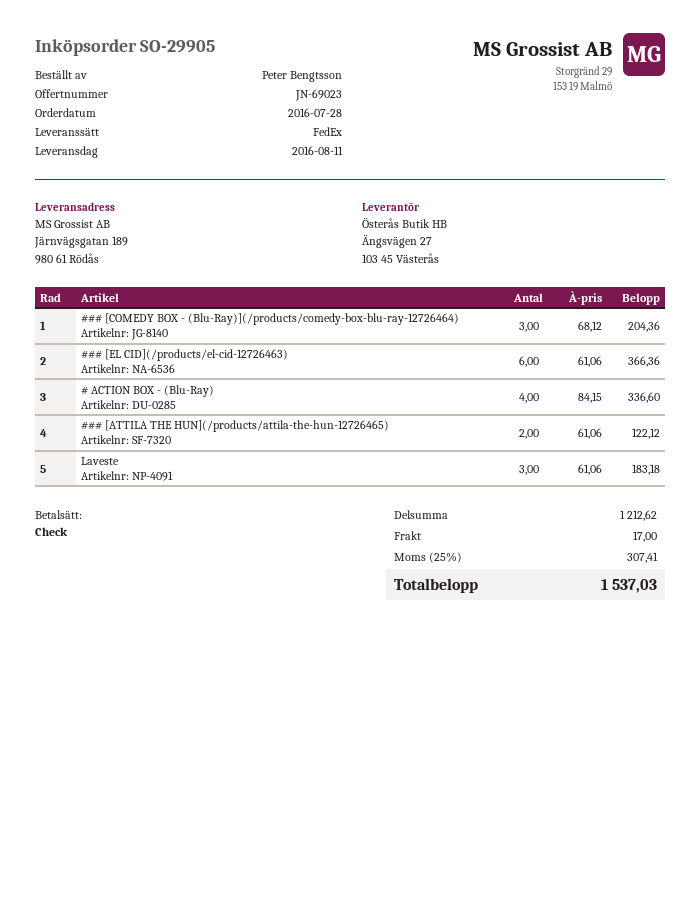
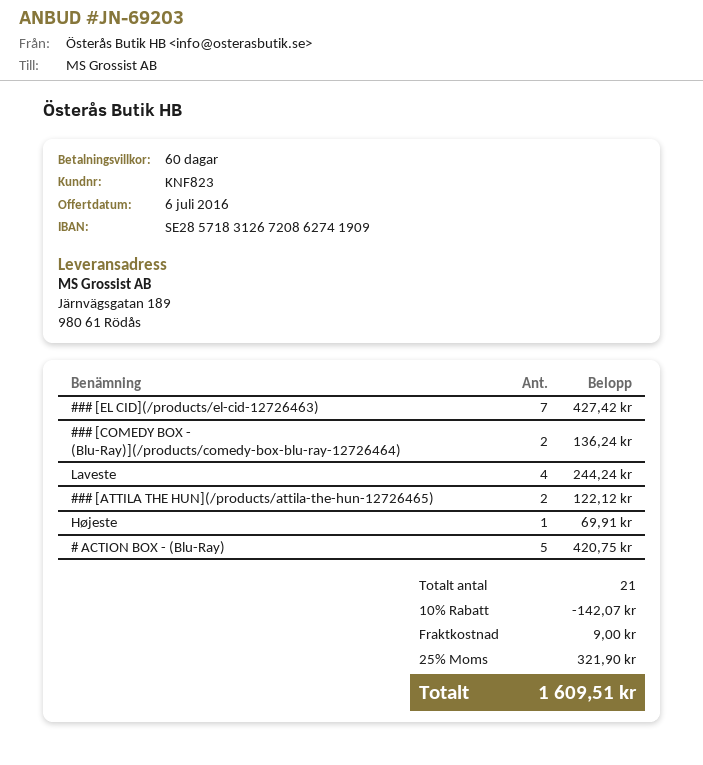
quote number: JN-69023 -> JN-69203
### [COMEDY BOX - (Blu-Ray)](/products/comedy-box-blu-ray-12726464): 3 for 204.36 -> 2 for 136.24
### [EL CID](/products/el-cid-12726463): 6 for 366.36 -> 7 for 427.42
# ACTION BOX - (Blu-Ray): 4 for 336.60 -> 5 for 420.75
Laveste: 3 for 183.18 -> 4 for 244.24
Højeste: none -> 1 for 69.91
discount: none -> 10% = 142.07
shipping: 17.00 -> 9.00
tax: 25% = 307.41 -> 25% = 321.90
total: 1537.03 -> 1609.51

